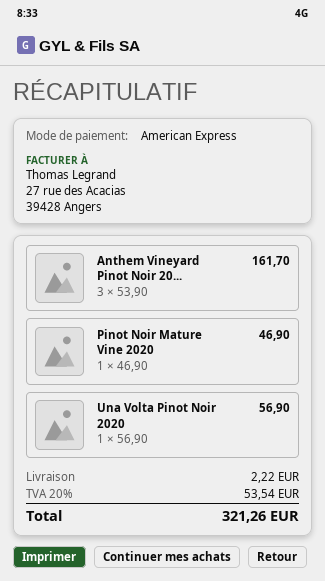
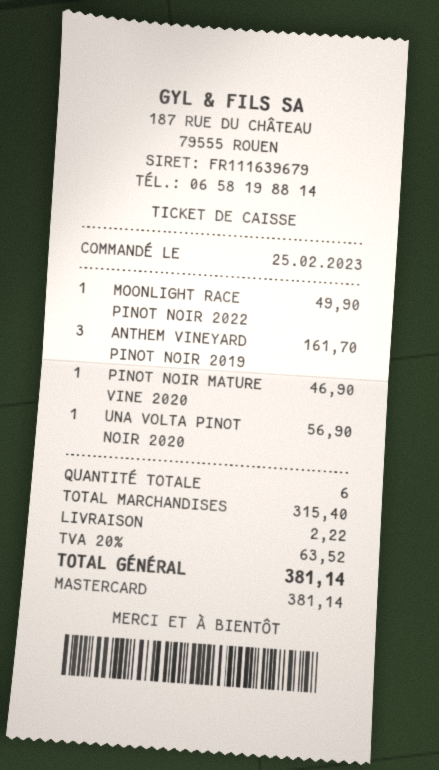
payment method: American Express -> Mastercard
MOONLIGHT RACE PINOT NOIR 2022: none -> 1 for 49.90
tax: 20% = 53.54 -> 20% = 63.52
total: 321.26 -> 381.14

